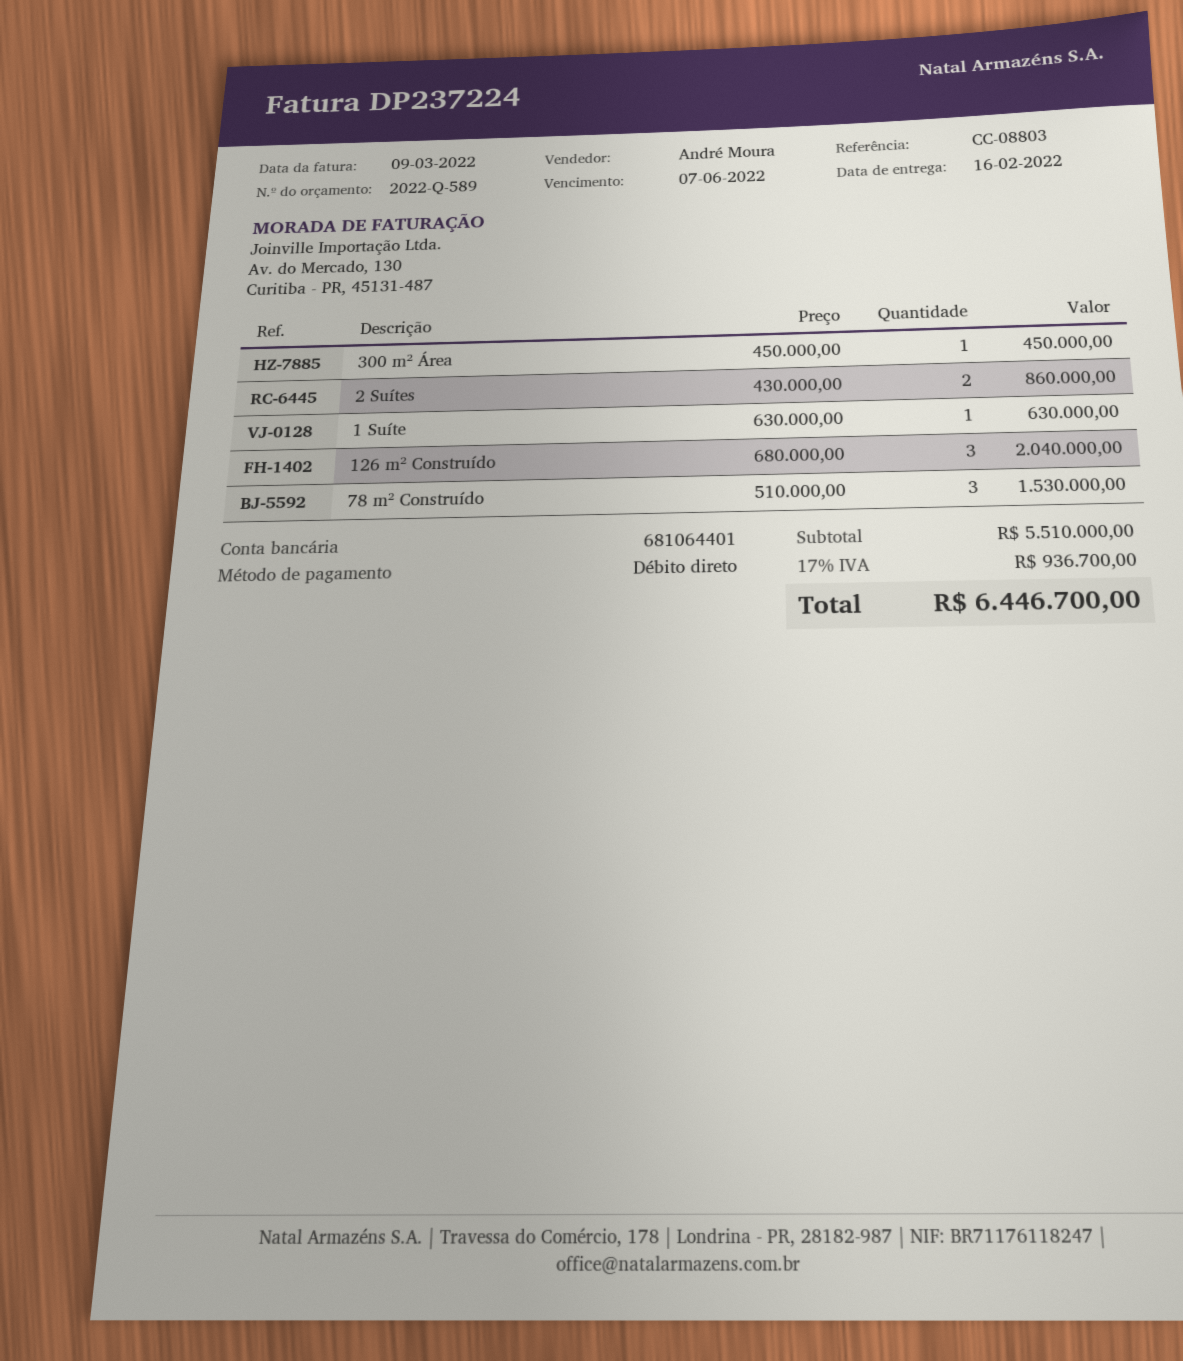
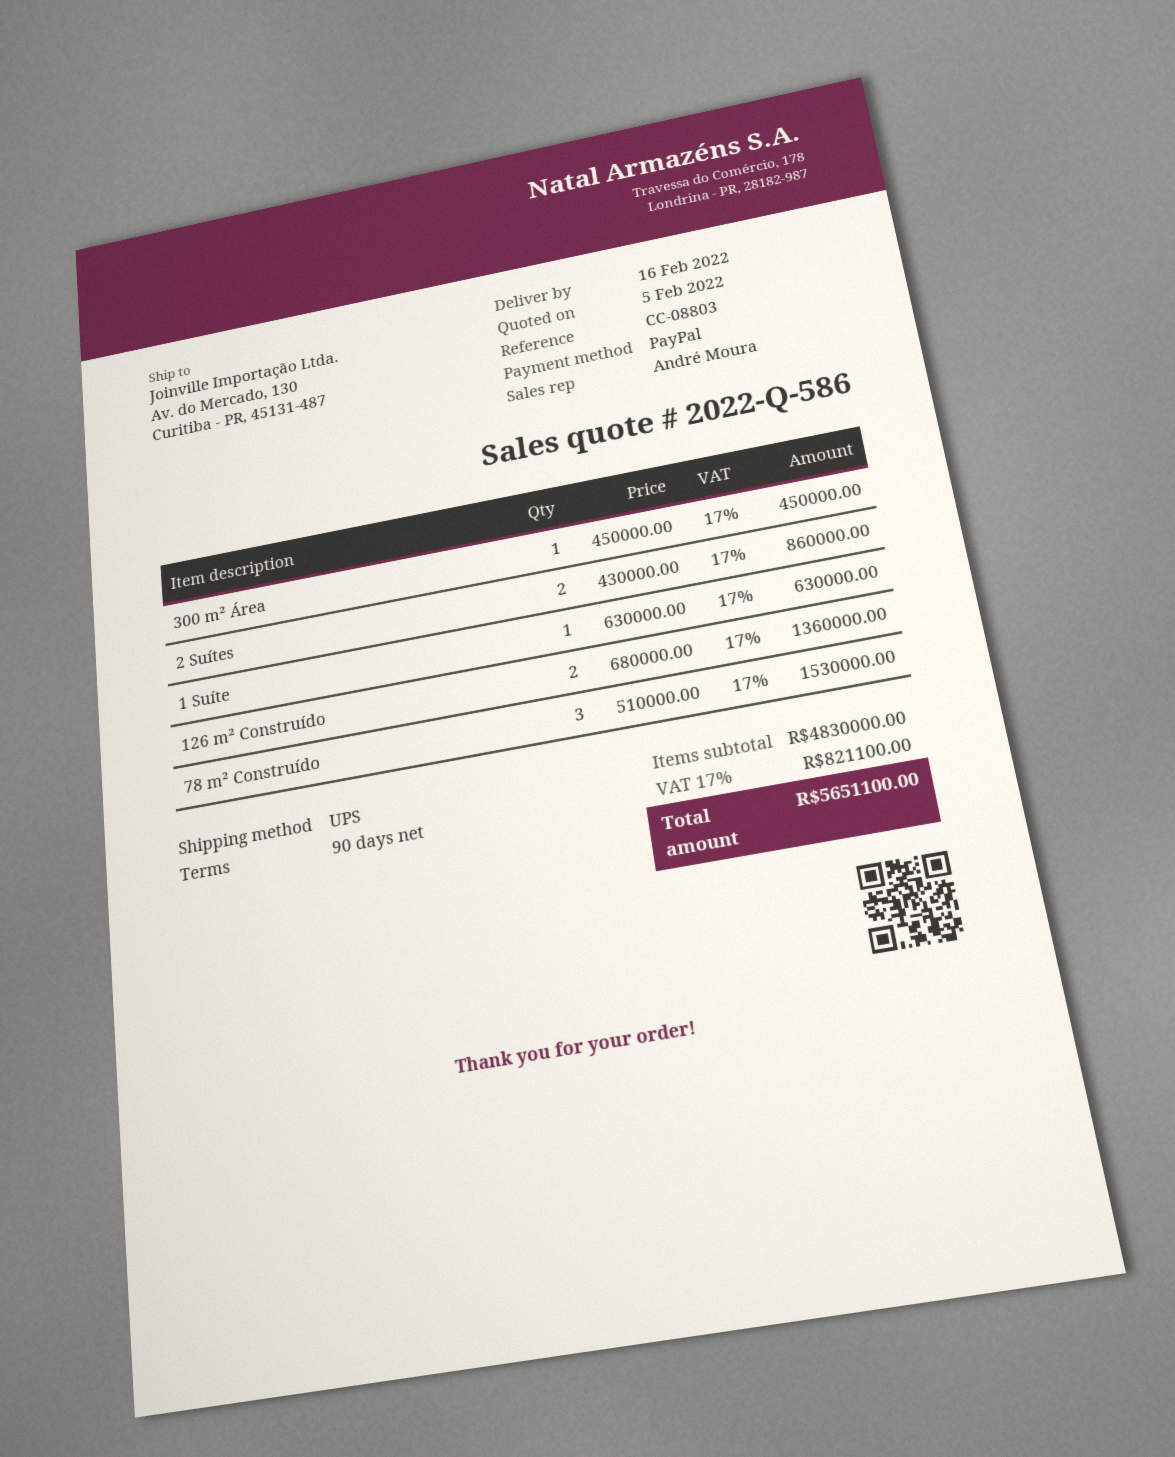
quote number: 2022-Q-589 -> 2022-Q-586
payment method: direct debit -> PayPal
126 m² Construído: 3 x 680000.00 = 2040000.00 -> 2 x 680000.00 = 1360000.00
subtotal: 5510000.00 -> 4830000.00
tax: 17% = 936700.00 -> 17% = 821100.00
total: 6446700.00 -> 5651100.00

